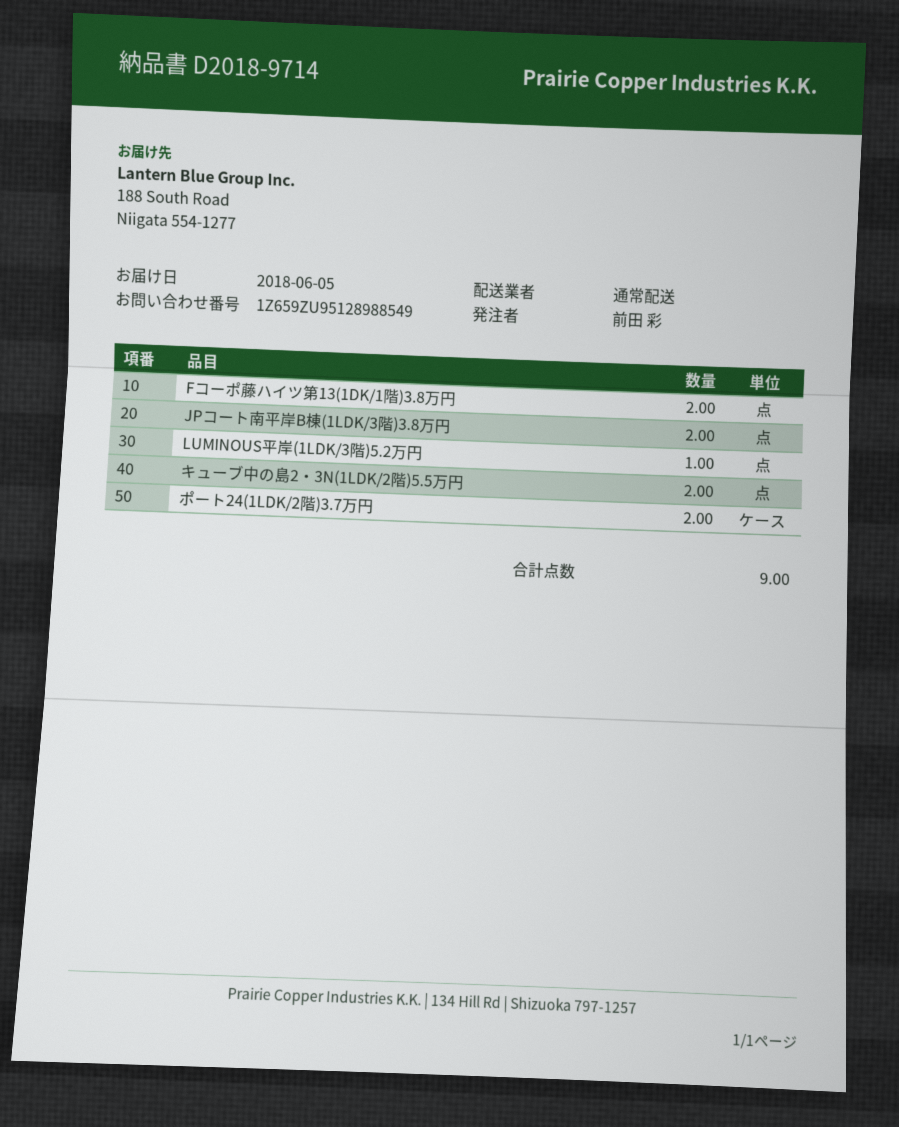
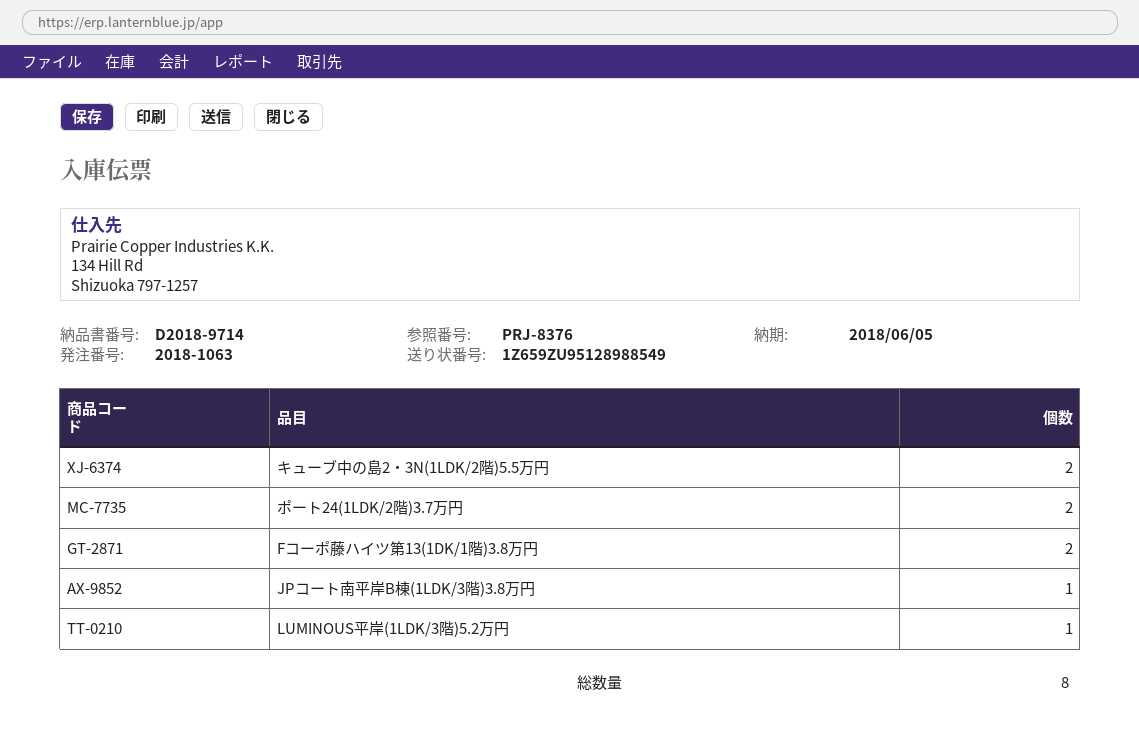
JPコート南平岸B棟(1LDK/3階)3.8万円: 2 -> 1
total quantity: 9 -> 8

